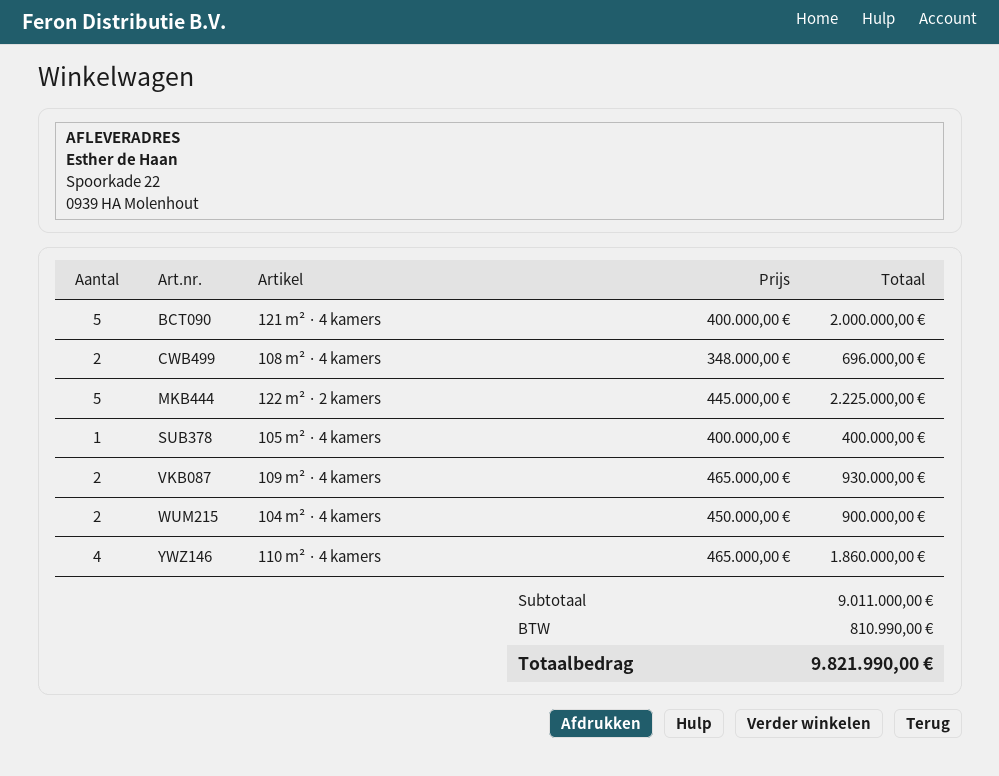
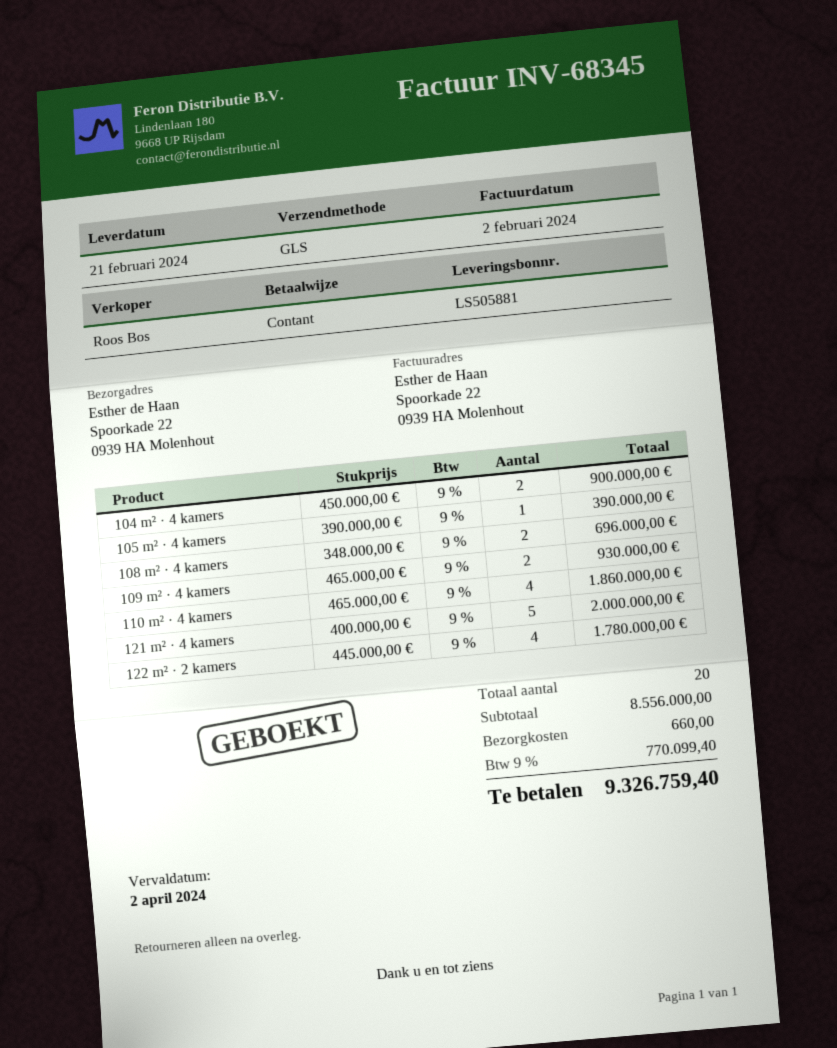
122 m² · 2 kamers: 5 x 445000.00 = 2225000.00 -> 4 x 445000.00 = 1780000.00
105 m² · 4 kamers: 1 x 400000.00 = 400000.00 -> 1 x 390000.00 = 390000.00
subtotal: 9011000.00 -> 8556000.00
shipping: none -> 660.00
tax: 810990.00 -> 770099.40
total: 9821990.00 -> 9326759.40

